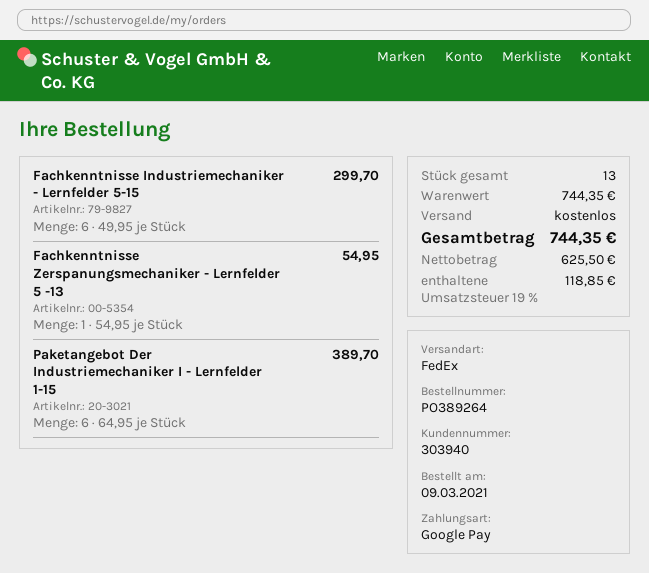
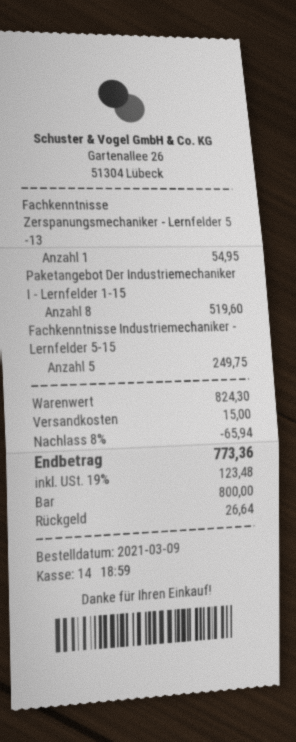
payment method: Google Pay -> cash
Fachkenntnisse Industriemechaniker - Lernfelder 5-15: 6 for 299.70 -> 5 for 249.75
Paketangebot Der Industriemechaniker I - Lernfelder 1-15: 6 for 389.70 -> 8 for 519.60
subtotal: 744.35 -> 824.30
discount: none -> 8% = 65.94
shipping: 0.00 -> 15.00
tax: 19% = 118.85 -> 19% = 123.48
total: 744.35 -> 773.36

